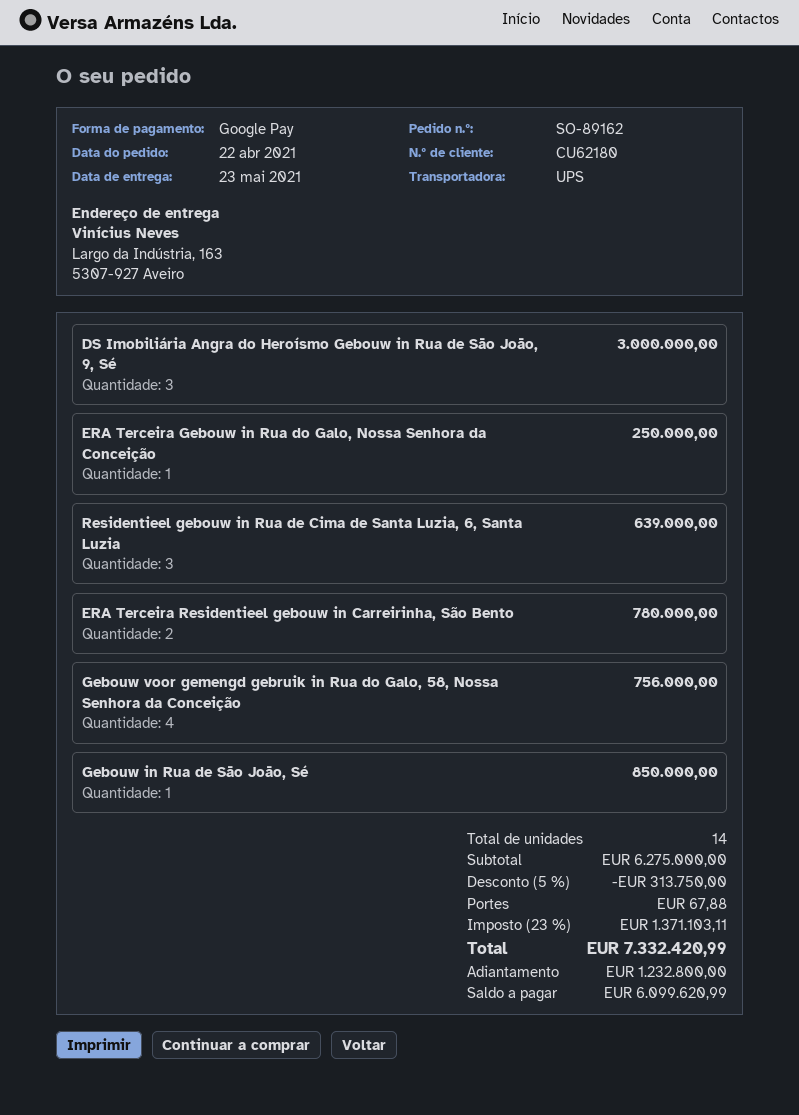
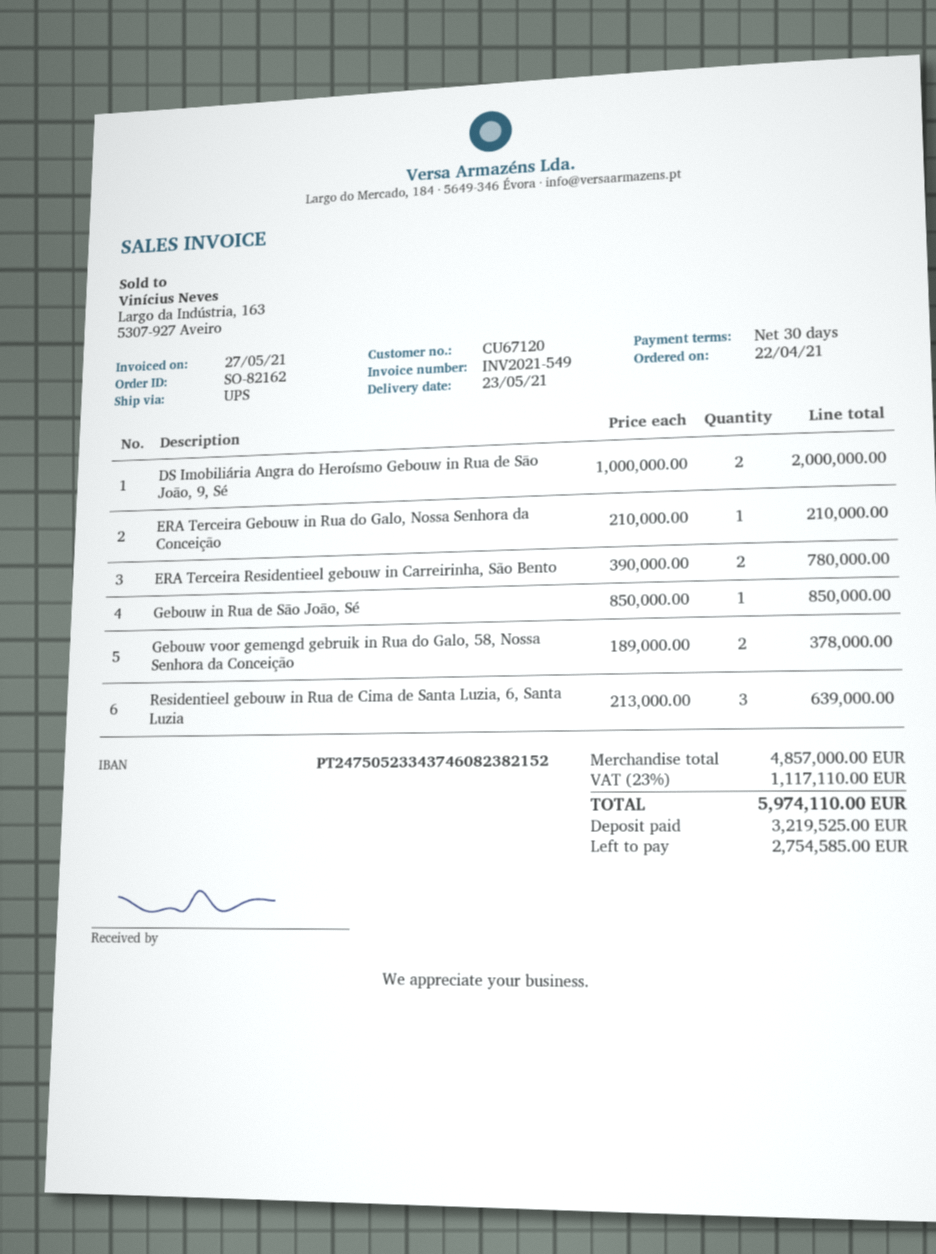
order number: SO-89162 -> SO-82162
customer number: CU62180 -> CU67120
DS Imobiliária Angra do Heroísmo Gebouw in Rua de Sāo Joāo, 9, Sé: 3 for 3000000.00 -> 2 for 2000000.00
ERA Terceira Gebouw in Rua do Galo, Nossa Senhora da Conceição: 1 for 250000.00 -> 1 for 210000.00
Gebouw voor gemengd gebruik in Rua do Galo, 58, Nossa Senhora da Conceição: 4 for 756000.00 -> 2 for 378000.00
subtotal: 6275000.00 -> 4857000.00
discount: 5% = 313750.00 -> none
shipping: 67.88 -> none
tax: 23% = 1371103.11 -> 23% = 1117110.00
total: 7332420.99 -> 5974110.00
deposit: 1232800.00 -> 3219525.00
balance: 6099620.99 -> 2754585.00

